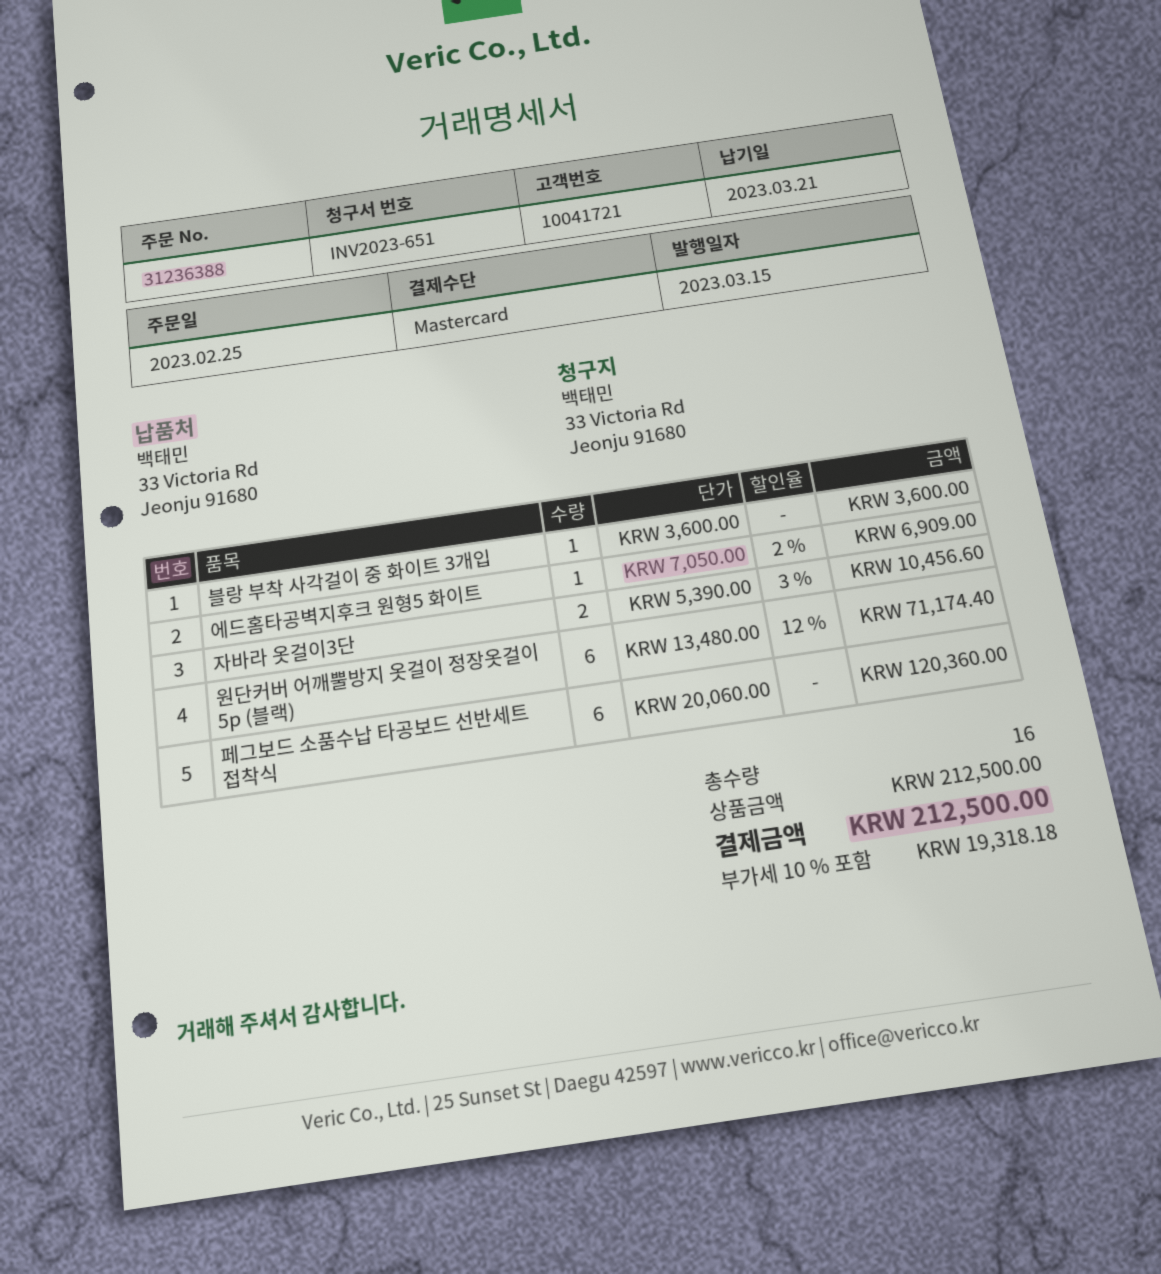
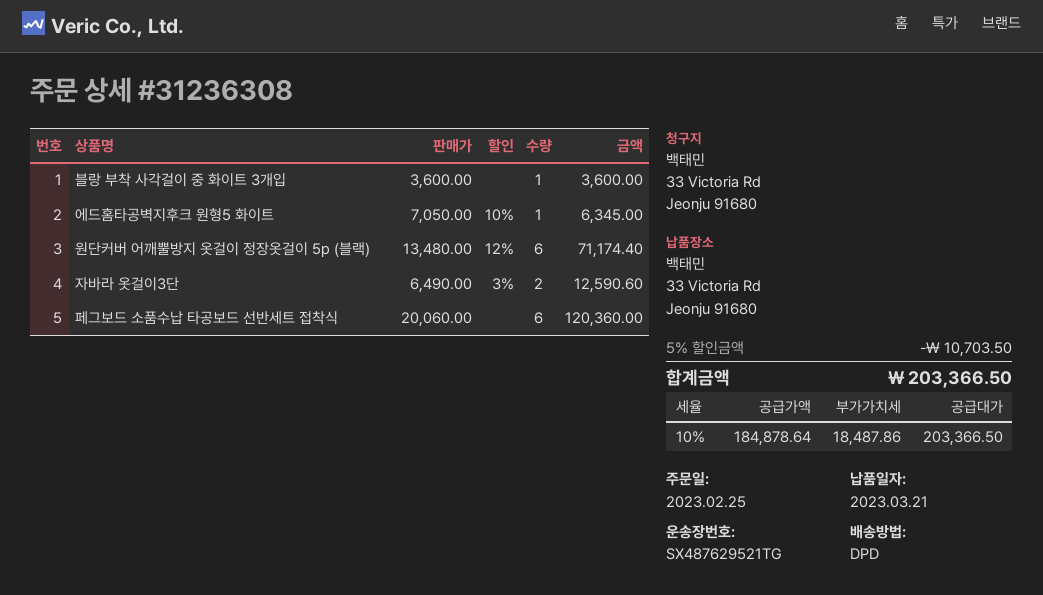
order number: 31236388 -> 31236308
에드홈타공벽지후크 원형5 화이트: 1 x 7050.00 - 2% = 6909.00 -> 1 x 7050.00 - 10% = 6345.00
자바라 옷걸이3단: 2 x 5390.00 - 3% = 10456.60 -> 2 x 6490.00 - 3% = 12590.60
discount: none -> 5% = 10703.50
tax: 10% = 19318.18 -> 10% = 18487.86
total: 212500.00 -> 203366.50

